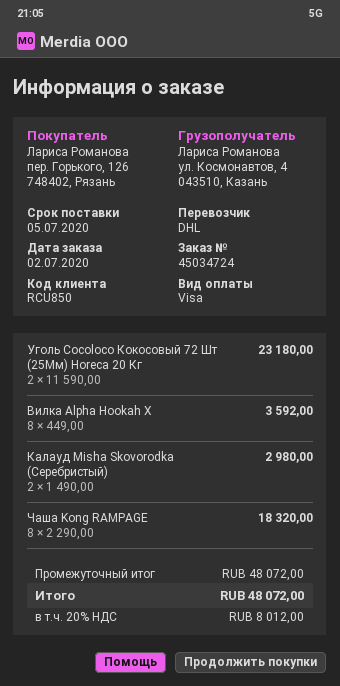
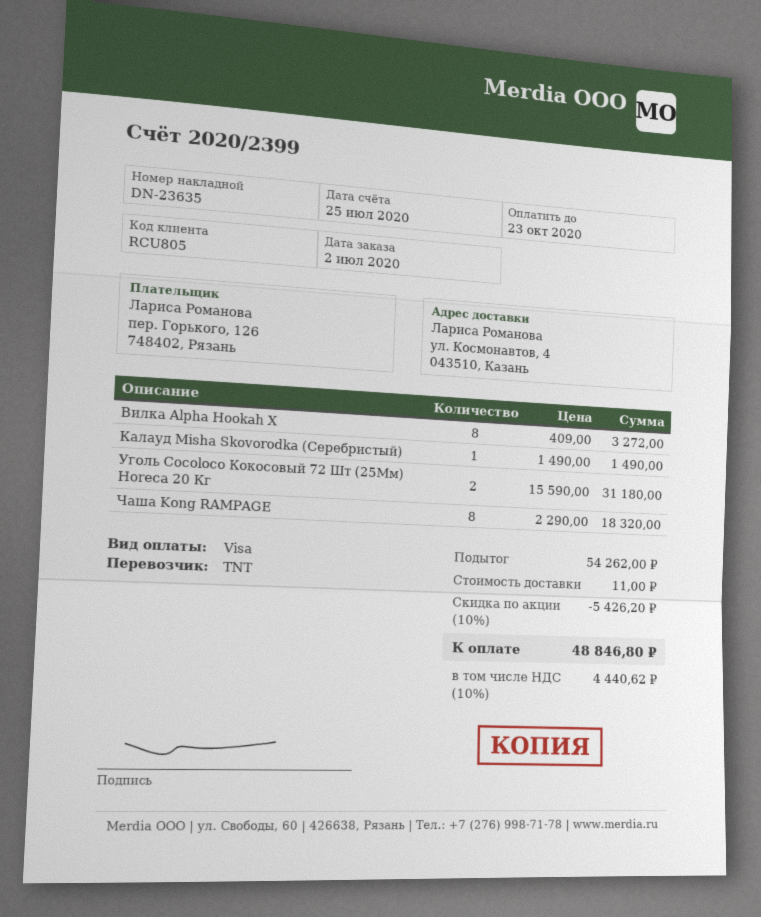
customer number: RCU850 -> RCU805
shipping method: DHL -> TNT
Уголь Cocoloco Кокосовый 72 Шт (25Мм) Horeca 20 Кг: 2 x 11590.00 = 23180.00 -> 2 x 15590.00 = 31180.00
Вилка Alpha Hookah X: 8 x 449.00 = 3592.00 -> 8 x 409.00 = 3272.00
Калауд Misha Skovorodka (Серебристый): 2 x 1490.00 = 2980.00 -> 1 x 1490.00 = 1490.00
subtotal: 48072.00 -> 54262.00
discount: none -> 10% = 5426.20
shipping: none -> 11.00
tax: 20% = 8012.00 -> 10% = 4440.62
total: 48072.00 -> 48846.80

